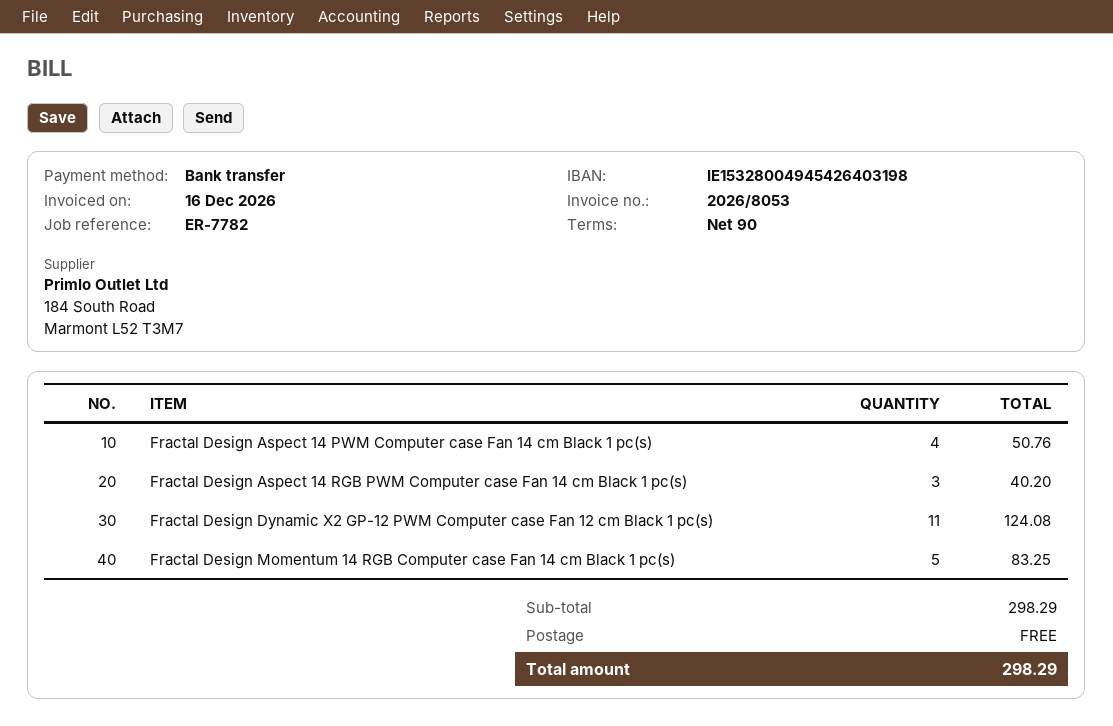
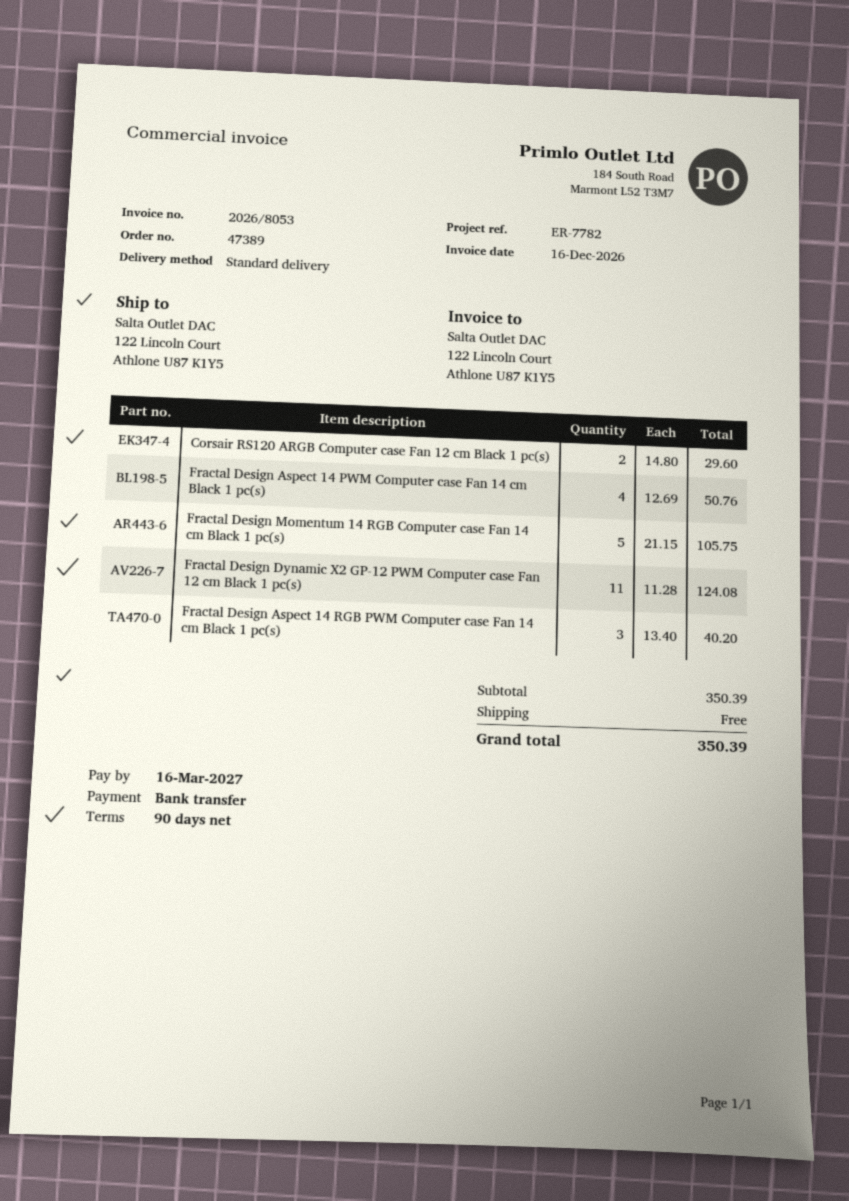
Fractal Design Momentum 14 RGB Computer case Fan 14 cm Black 1 pc(s): 5 for 83.25 -> 5 for 105.75
Corsair RS120 ARGB Computer case Fan 12 cm Black 1 pc(s): none -> 2 for 29.60
subtotal: 298.29 -> 350.39
total: 298.29 -> 350.39

